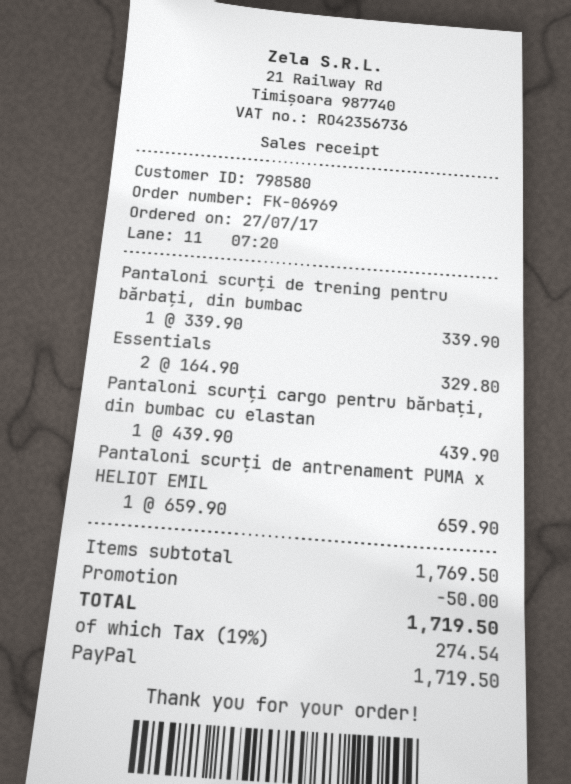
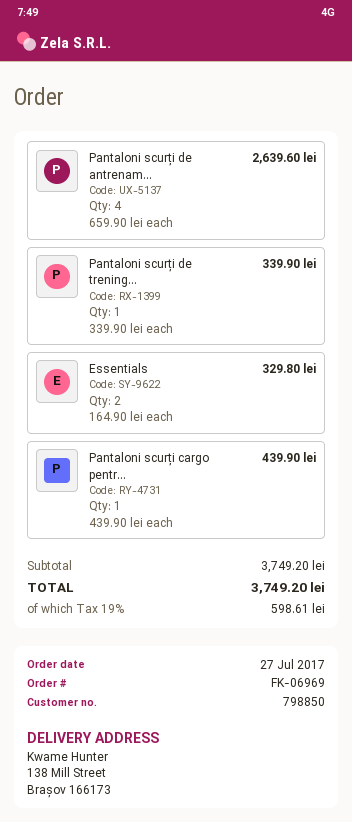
customer number: 798580 -> 798850
Pantaloni scurți de antrenament PUMA x HELIOT EMIL: 1 x 659.90 = 659.90 -> 4 x 659.90 = 2639.60
subtotal: 1769.50 -> 3749.20
discount: 50.00 -> none
tax: 19% = 274.54 -> 19% = 598.61
total: 1719.50 -> 3749.20

